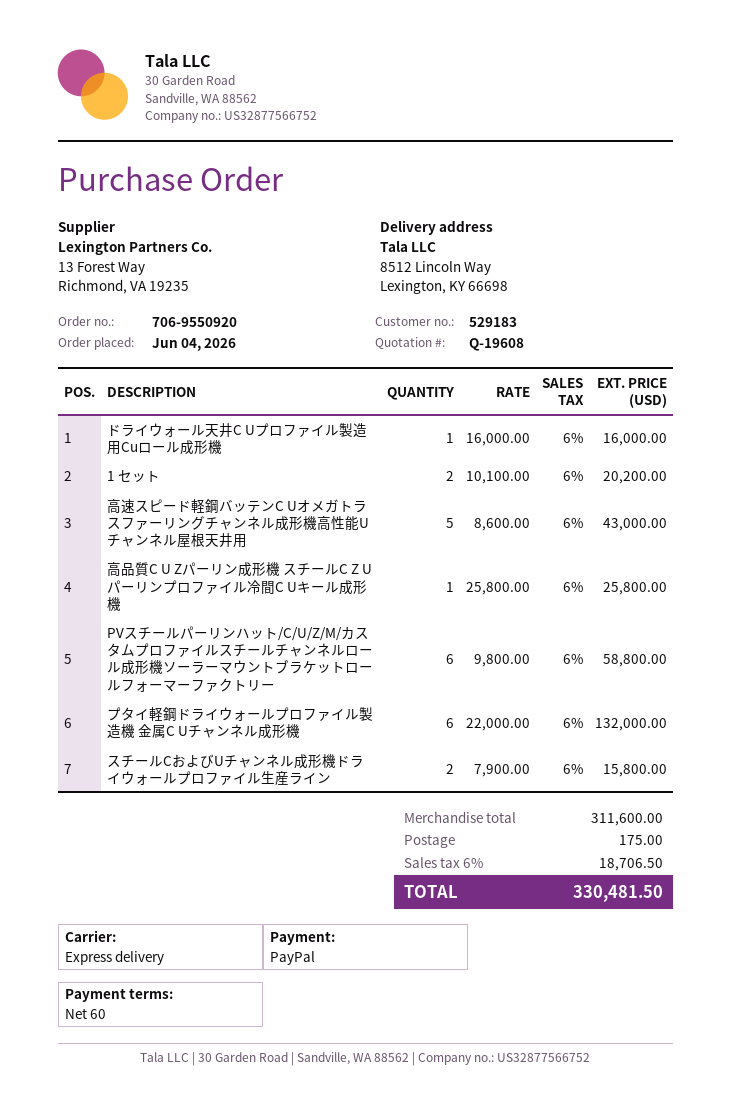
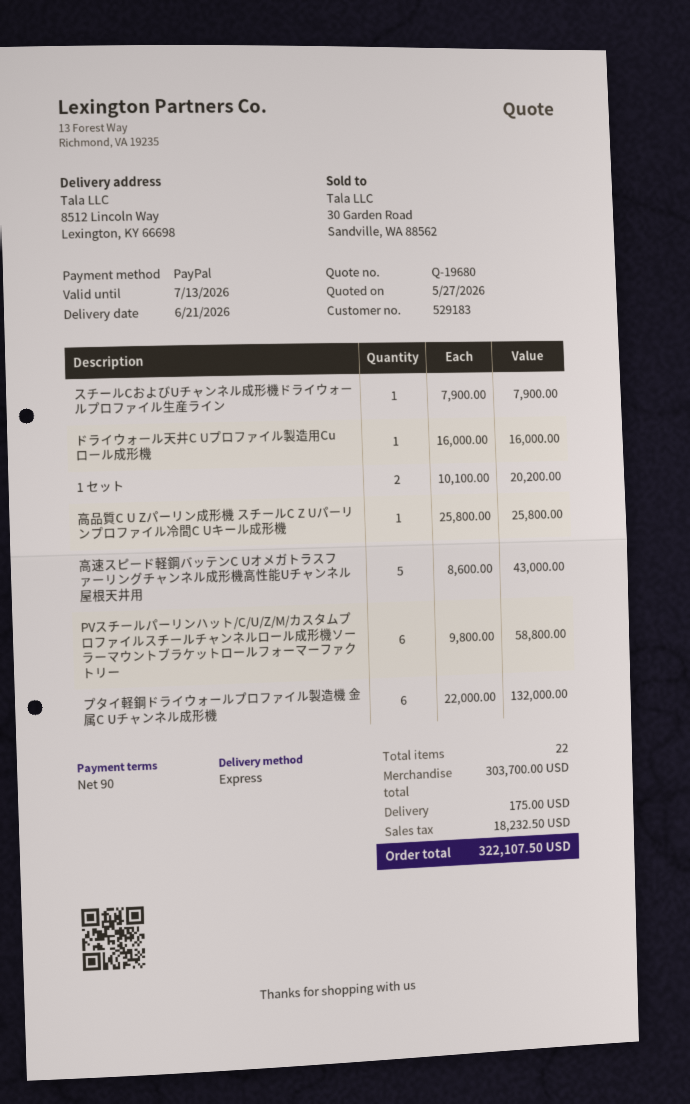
quote number: Q-19608 -> Q-19680
payment terms: 60 days -> 90 days
スチールCおよびUチャンネル成形機ドライウォールプロファイル生産ライン: 2 x 7900.00 = 15800.00 -> 1 x 7900.00 = 7900.00
subtotal: 311600.00 -> 303700.00
tax: 18706.50 -> 18232.50
total: 330481.50 -> 322107.50

